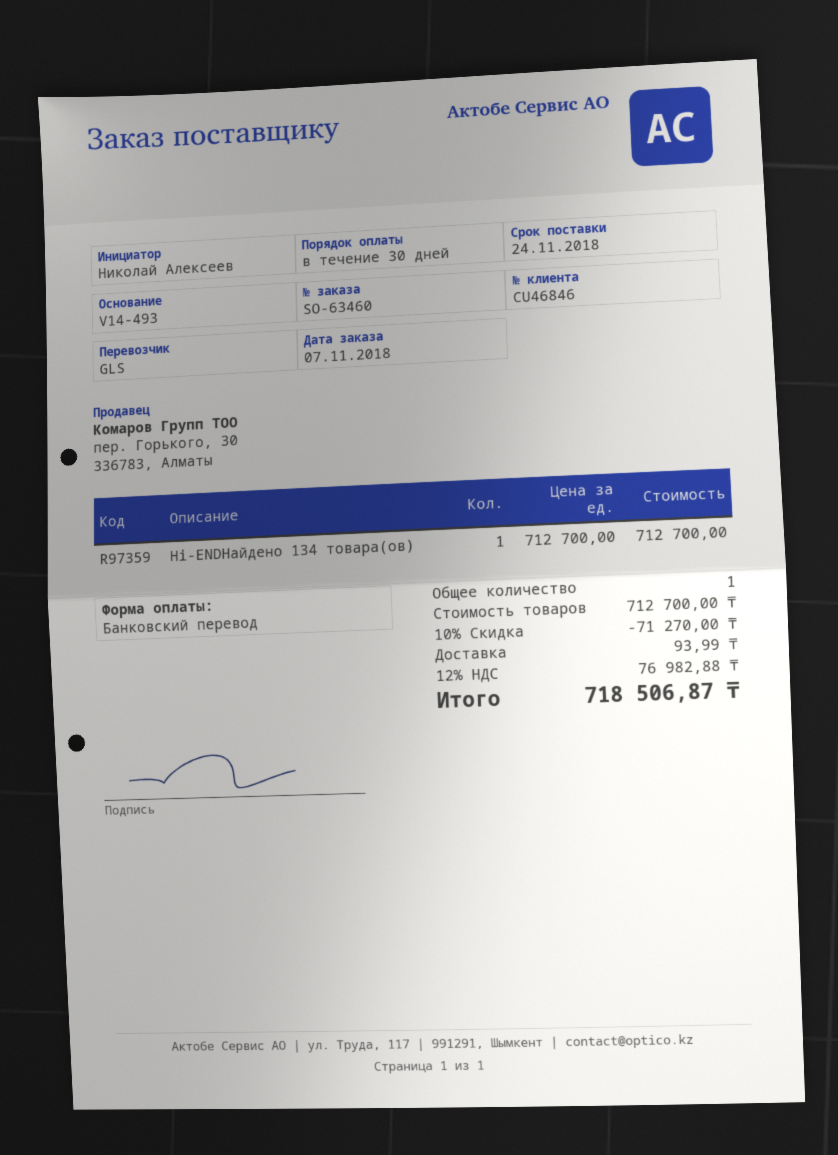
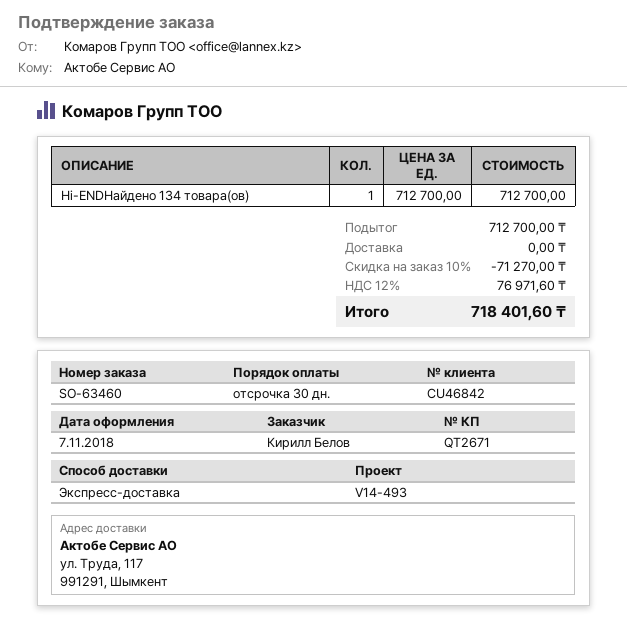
customer number: CU46846 -> CU46842
ordered by: Николай Алексеев -> Кирилл Белов
shipping method: GLS -> express
shipping: 93.99 -> 0.00
tax: 12% = 76982.88 -> 12% = 76971.60
total: 718506.87 -> 718401.60

